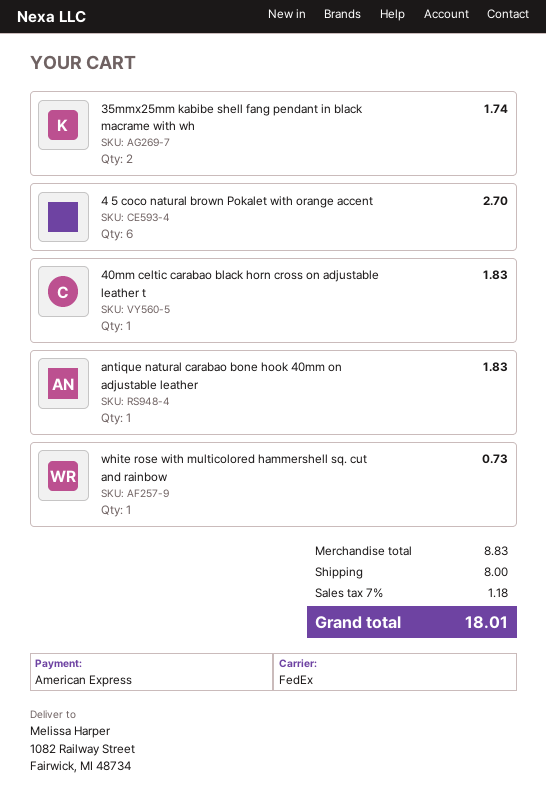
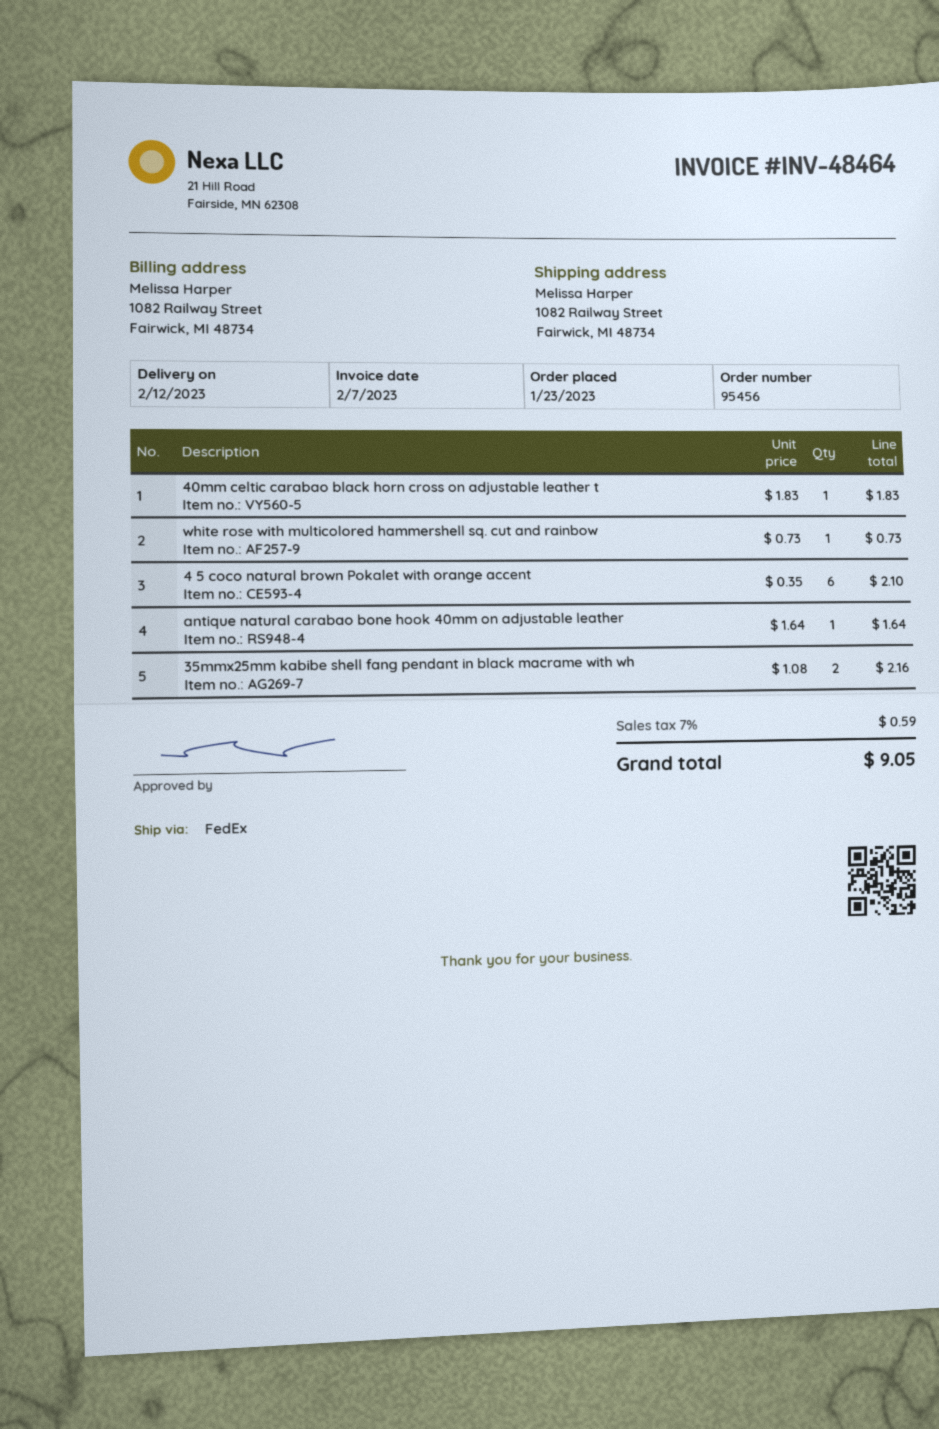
35mmx25mm kabibe shell fang pendant in black macrame with wh: 2 for 1.74 -> 2 for 2.16
4 5 coco natural brown Pokalet with orange accent: 6 for 2.70 -> 6 for 2.10
antique natural carabao bone hook 40mm on adjustable leather: 1 for 1.83 -> 1 for 1.64
shipping: 8.00 -> none
tax: 7% = 1.18 -> 7% = 0.59
total: 18.01 -> 9.05

